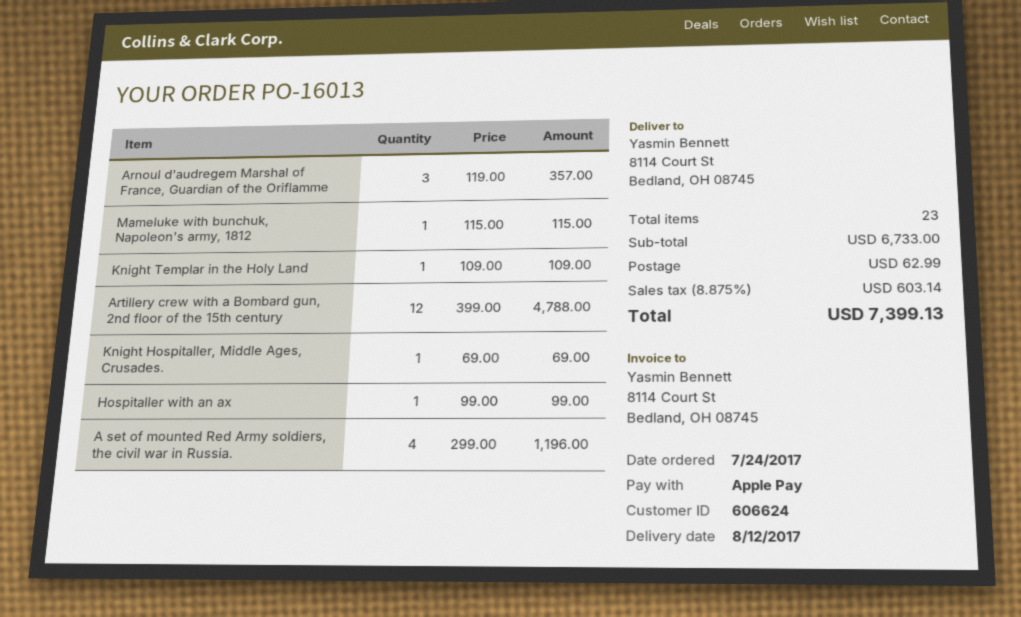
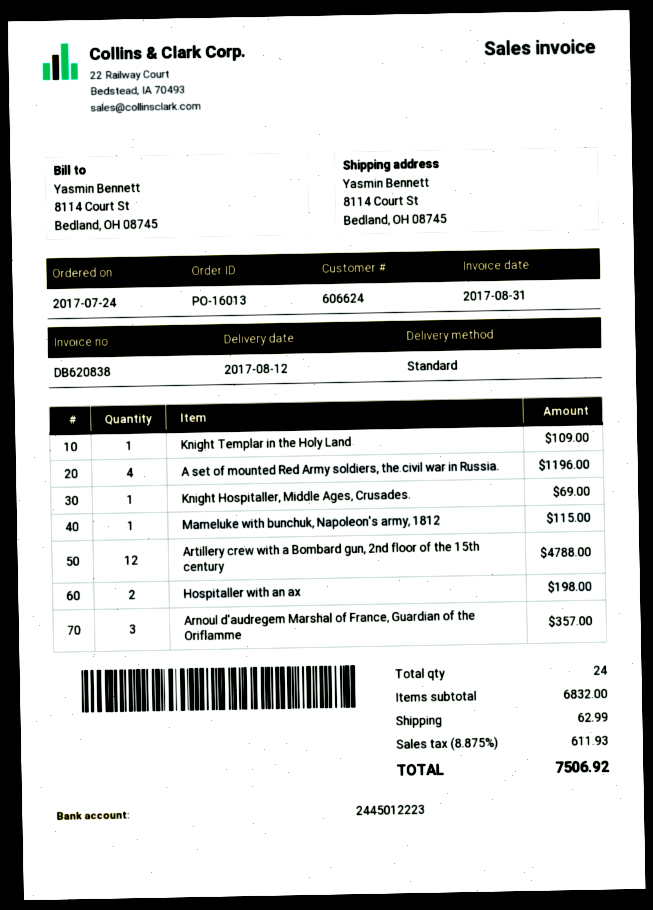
Hospitaller with an ax: 1 for 99.00 -> 2 for 198.00
total quantity: 23 -> 24
subtotal: 6733.00 -> 6832.00
tax: 8.875% = 603.14 -> 8.875% = 611.93
total: 7399.13 -> 7506.92

